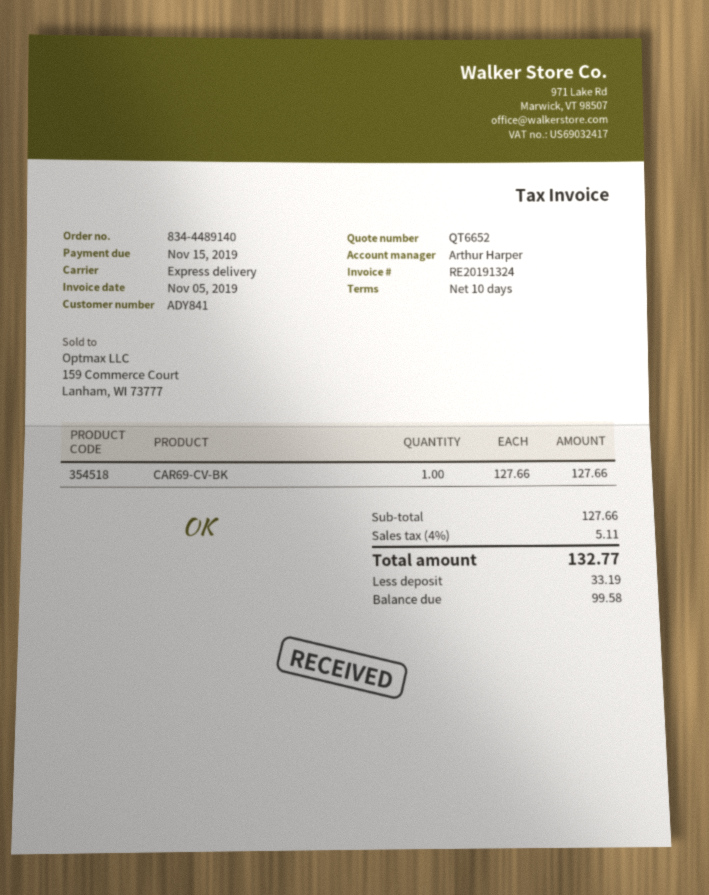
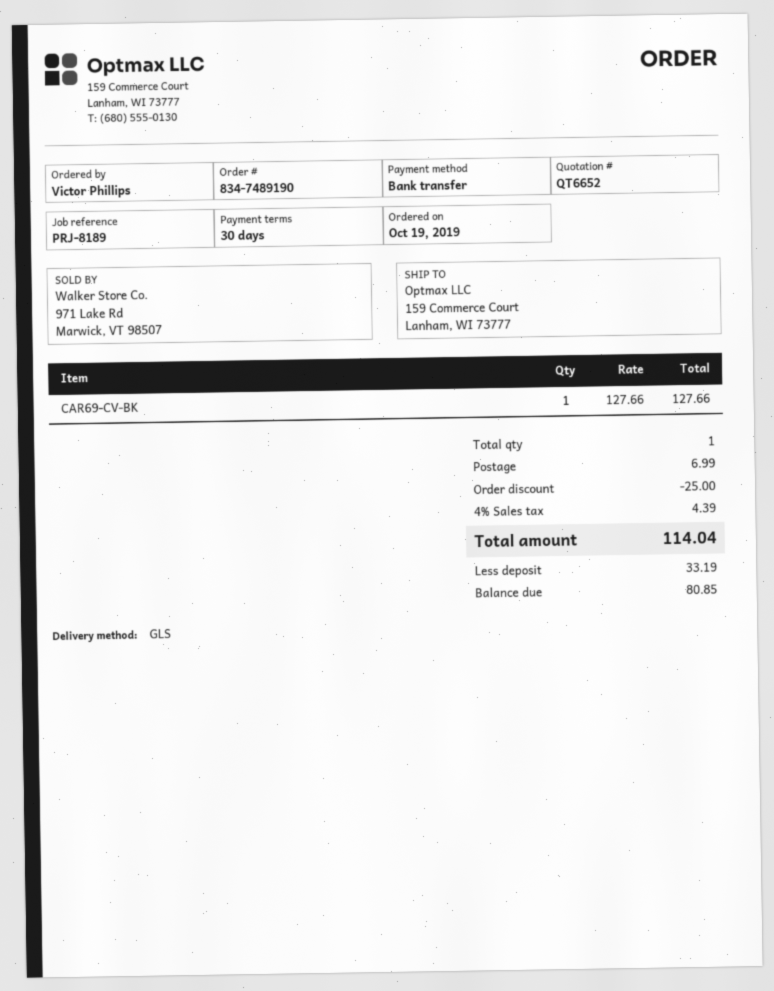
order number: 834-4489140 -> 834-7489190
payment terms: 10 days -> 30 days
shipping method: express -> GLS
discount: none -> 25.00
shipping: none -> 6.99
tax: 4% = 5.11 -> 4% = 4.39
total: 132.77 -> 114.04
balance: 99.58 -> 80.85

